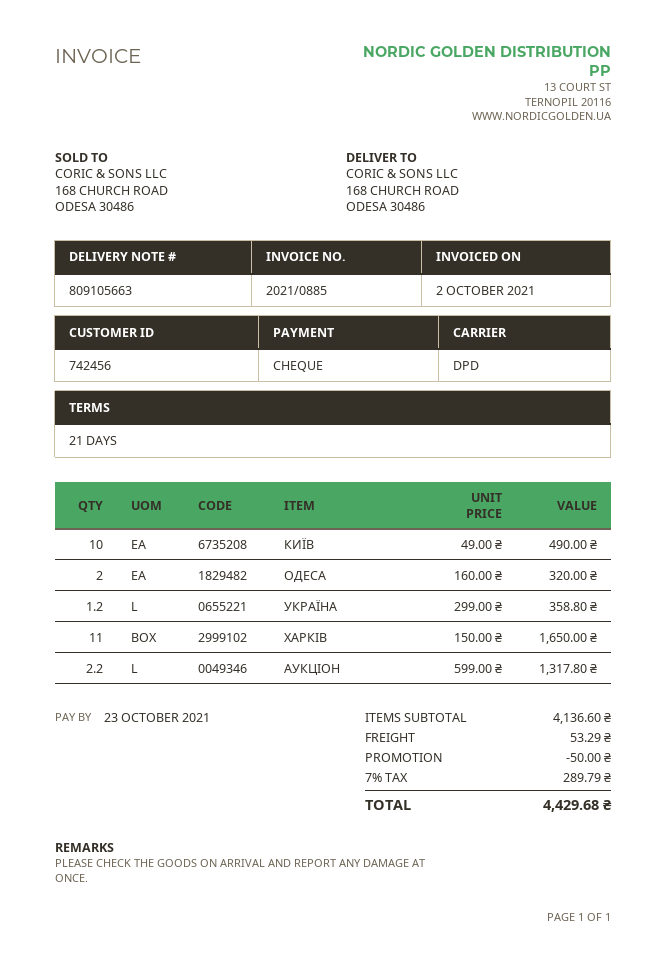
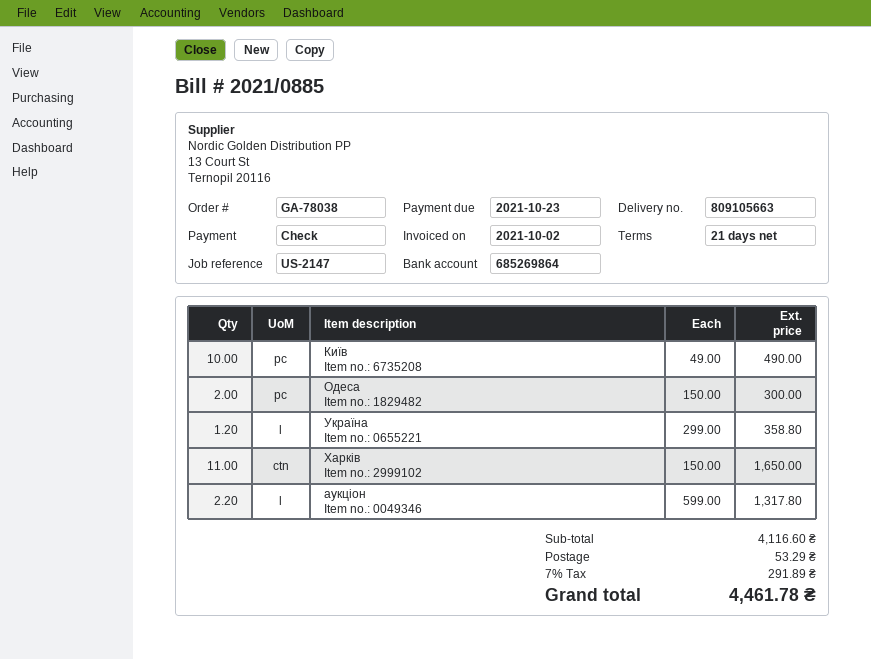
ОДЕСА: 2 x 160.00 = 320.00 -> 2 x 150.00 = 300.00
subtotal: 4136.60 -> 4116.60
discount: 50.00 -> none
tax: 7% = 289.79 -> 7% = 291.89
total: 4429.68 -> 4461.78

